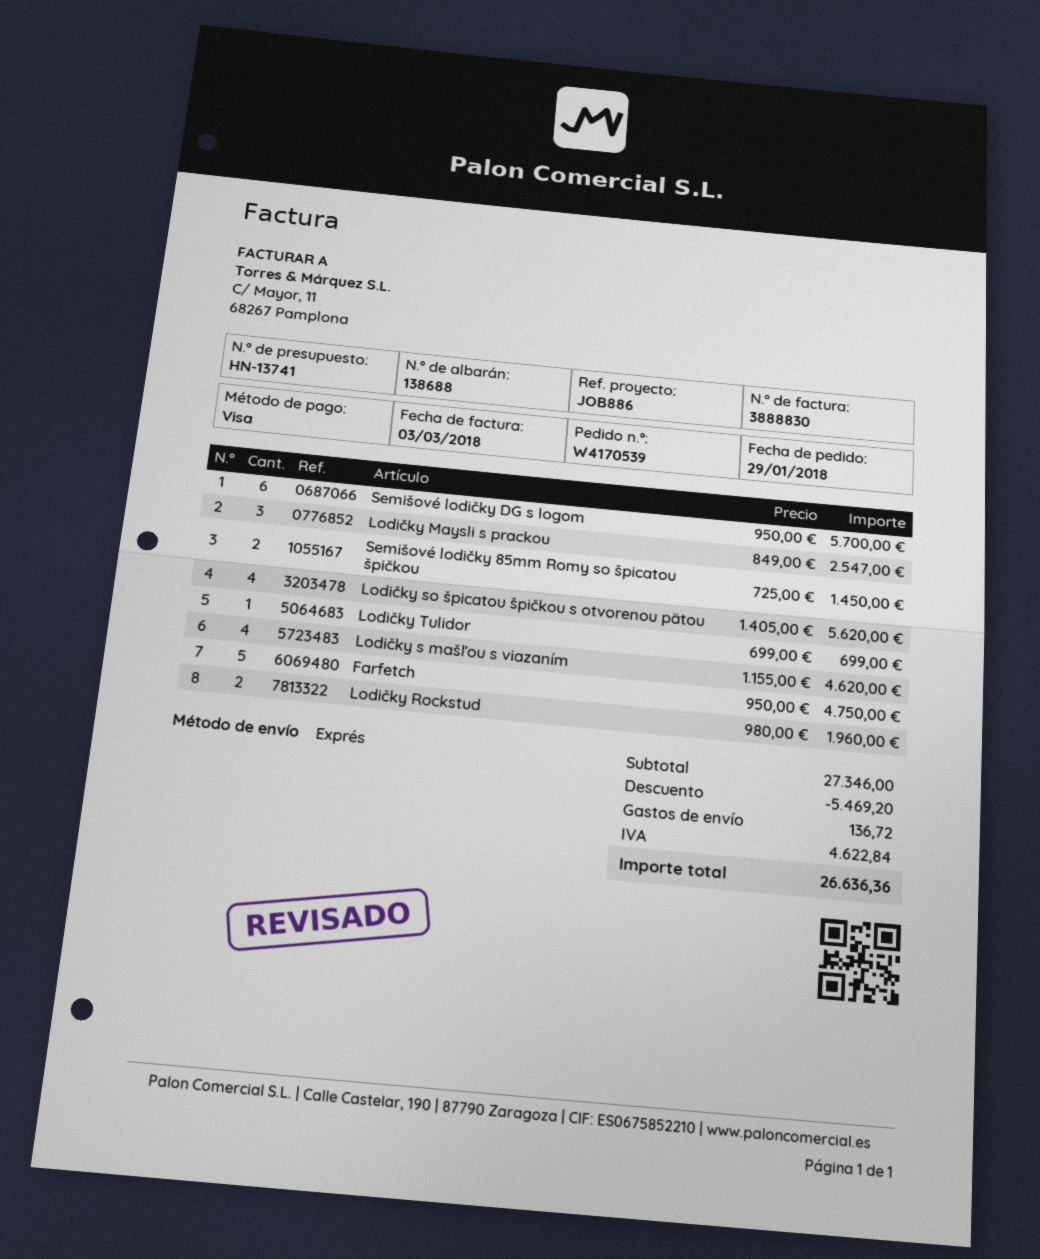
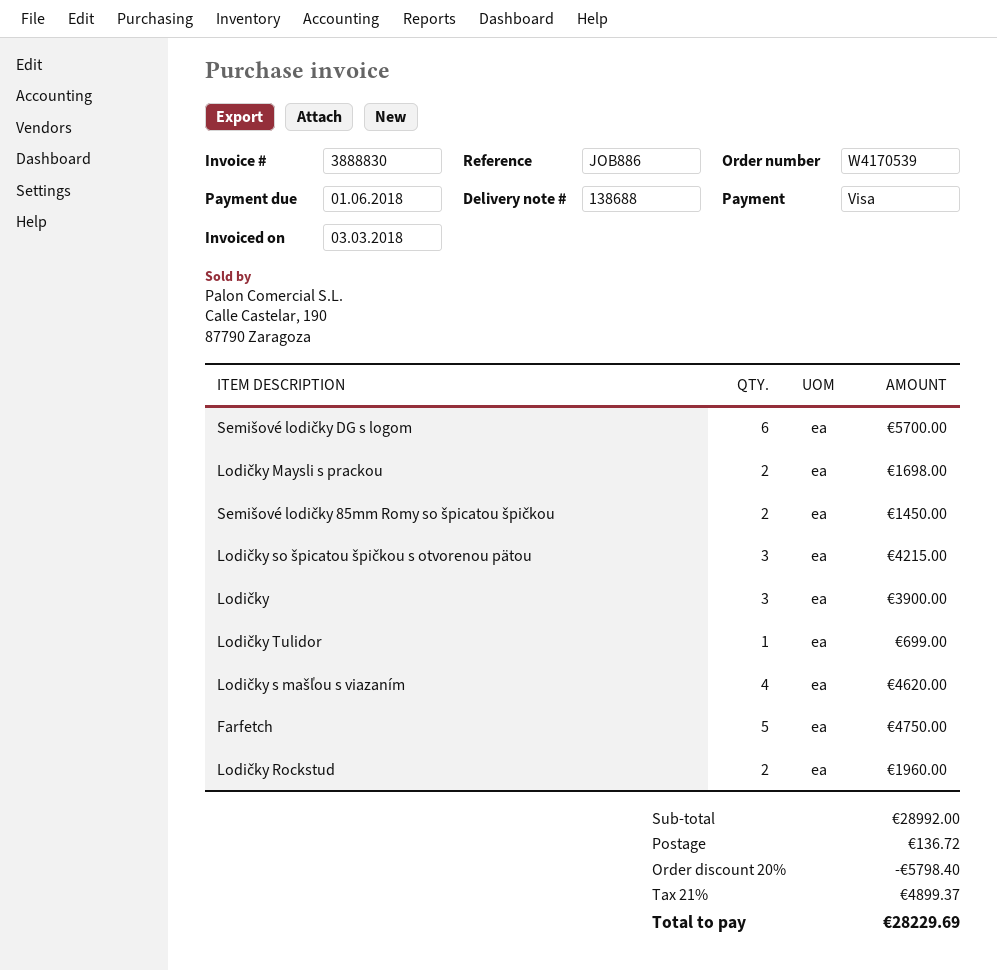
Lodičky Maysli s prackou: 3 for 2547.00 -> 2 for 1698.00
Lodičky so špicatou špičkou s otvorenou pätou: 4 for 5620.00 -> 3 for 4215.00
Lodičky: none -> 3 for 3900.00
subtotal: 27346.00 -> 28992.00
discount: 5469.20 -> 5798.40
tax: 4622.84 -> 4899.37
total: 26636.36 -> 28229.69

